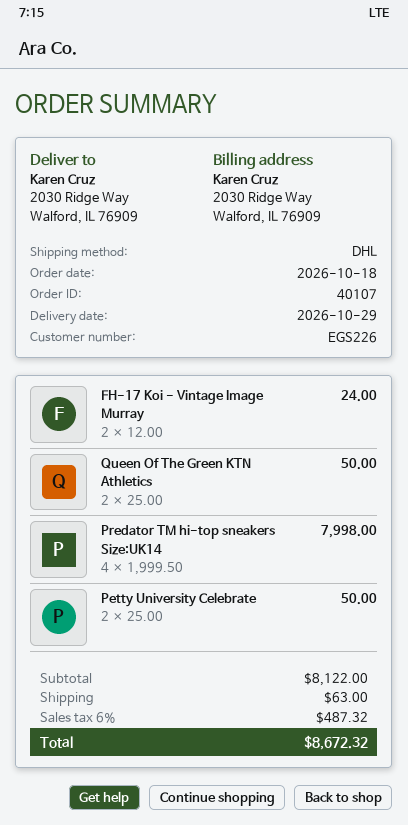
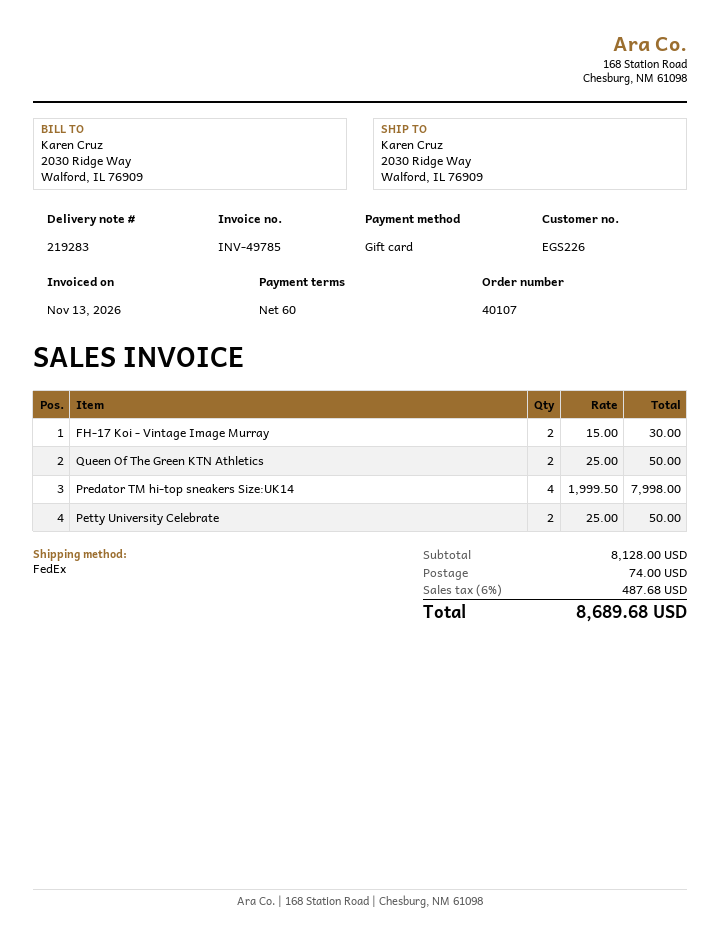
shipping method: DHL -> FedEx
FH-17 Koi - Vintage Image Murray: 2 x 12.00 = 24.00 -> 2 x 15.00 = 30.00
subtotal: 8122.00 -> 8128.00
shipping: 63.00 -> 74.00
tax: 6% = 487.32 -> 6% = 487.68
total: 8672.32 -> 8689.68

